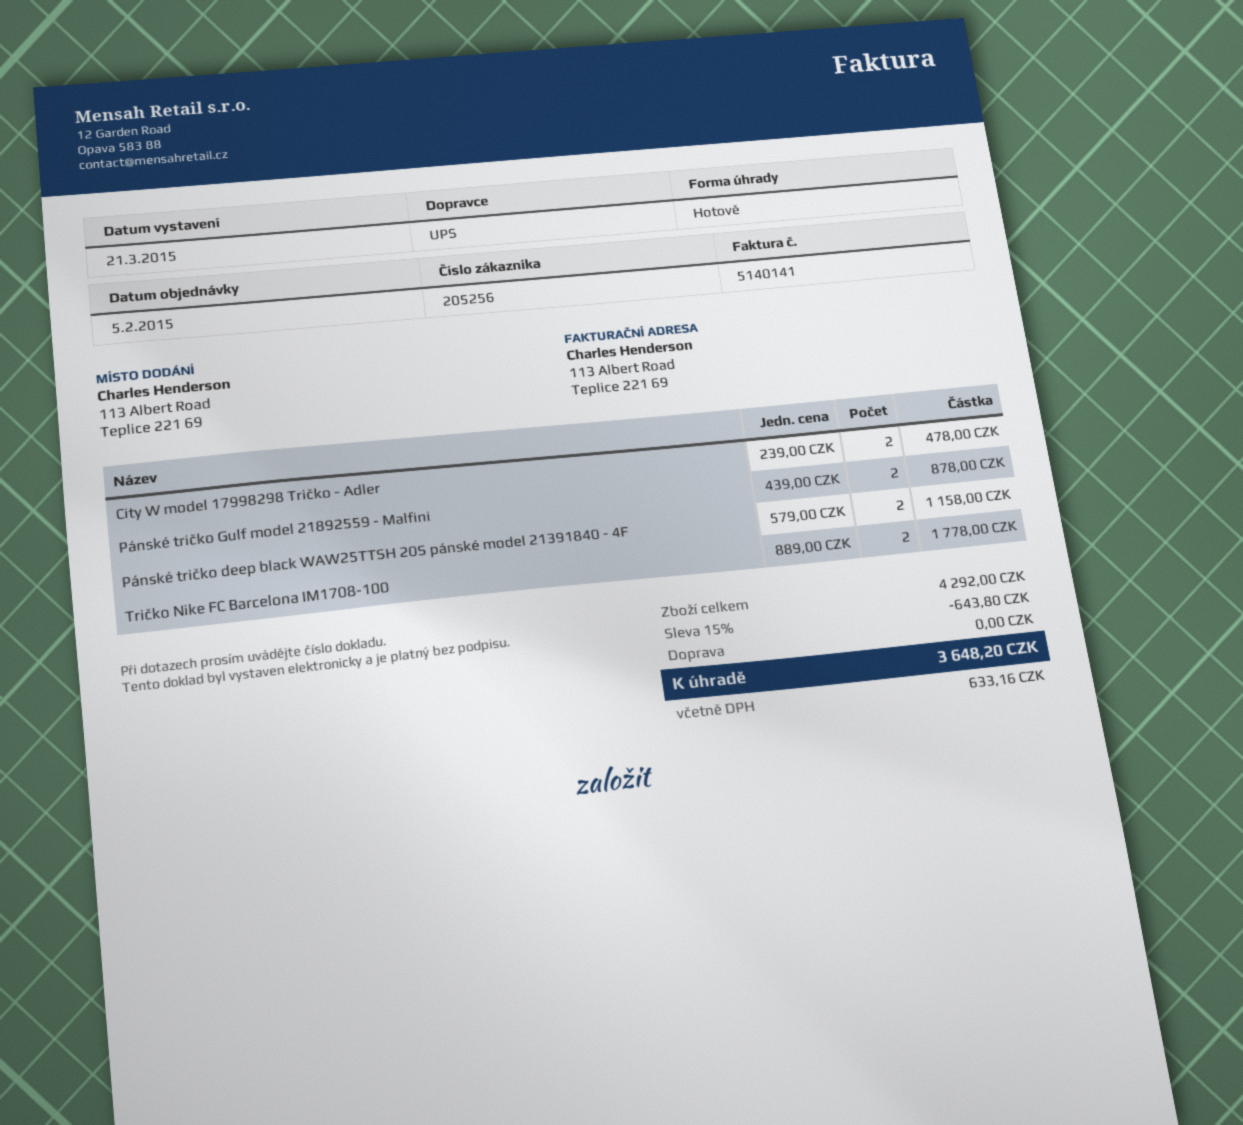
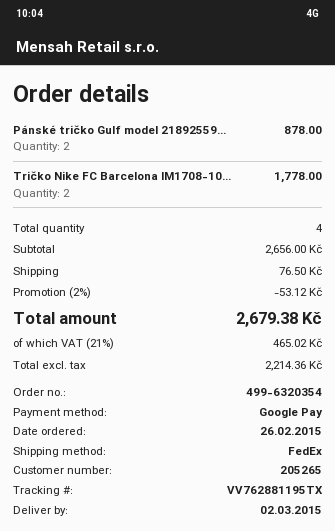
order date: 2015-02-05 -> 2015-02-26
customer number: 205256 -> 205265
payment method: cash -> Google Pay
shipping method: UPS -> FedEx
City W model 17998298 Tričko - Adler: 2 for 478.00 -> none
Pánské tričko deep black WAW25TTSH 20S pánské model 21391840 - 4F: 2 for 1158.00 -> none
subtotal: 4292.00 -> 2656.00
discount: 15% = 643.80 -> 2% = 53.12
shipping: 0.00 -> 76.50
tax: 633.16 -> 465.02
total: 3648.20 -> 2679.38

